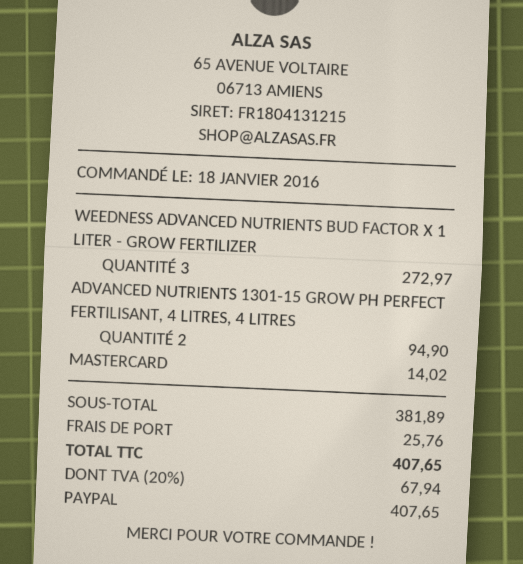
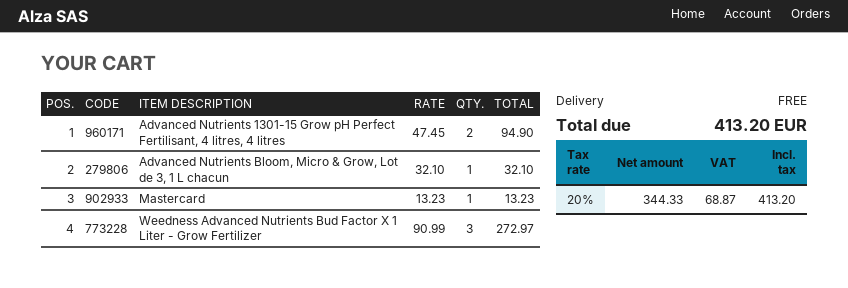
MASTERCARD: 1 for 14.02 -> 1 for 13.23
Advanced Nutrients Bloom, Micro & Grow, Lot de 3, 1 L chacun: none -> 1 for 32.10
shipping: 25.76 -> 0.00
tax: 20% = 67.94 -> 20% = 68.87
total: 407.65 -> 413.20

